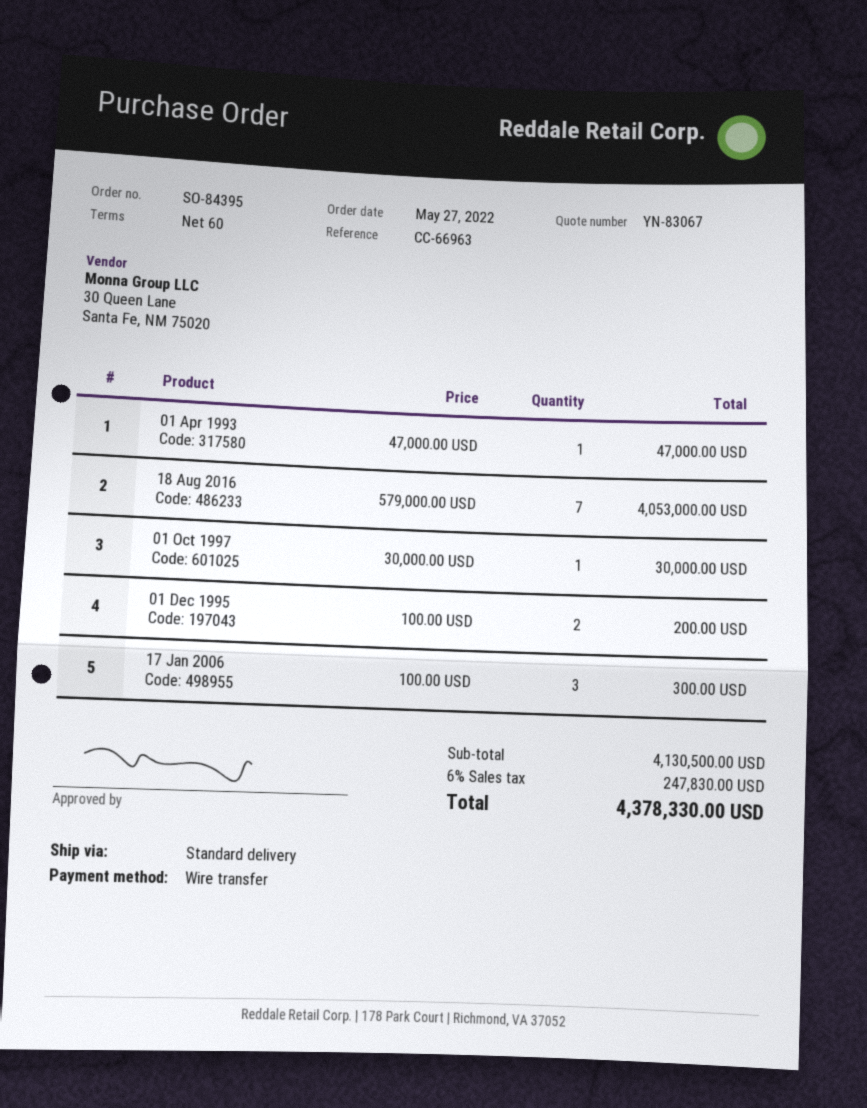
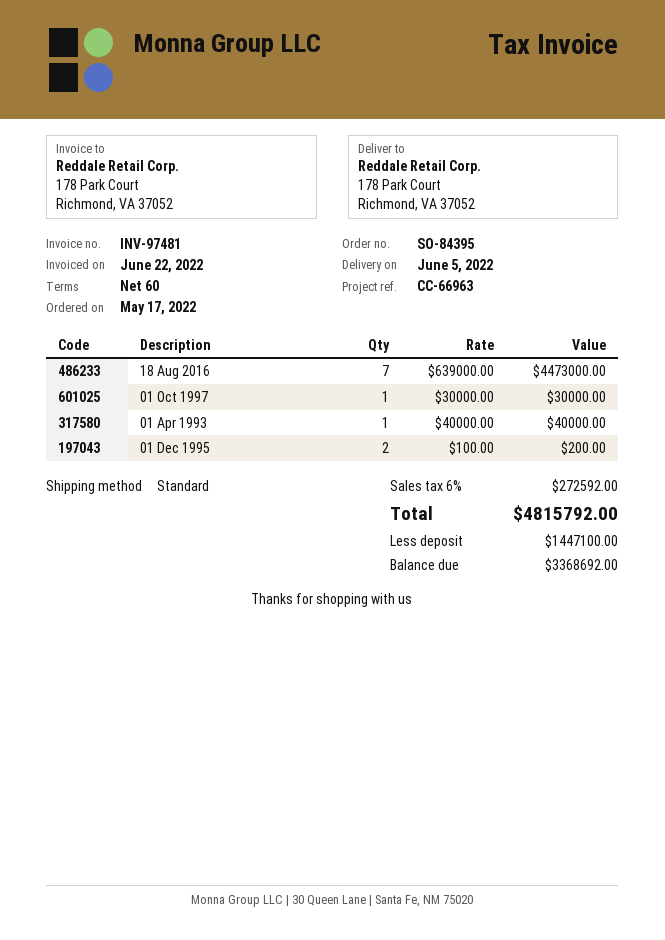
order date: 2022-05-27 -> 2022-05-17
01 Apr 1993: 1 x 47000.00 = 47000.00 -> 1 x 40000.00 = 40000.00
18 Aug 2016: 7 x 579000.00 = 4053000.00 -> 7 x 639000.00 = 4473000.00
17 Jan 2006: 3 x 100.00 = 300.00 -> none
tax: 6% = 247830.00 -> 6% = 272592.00
total: 4378330.00 -> 4815792.00

